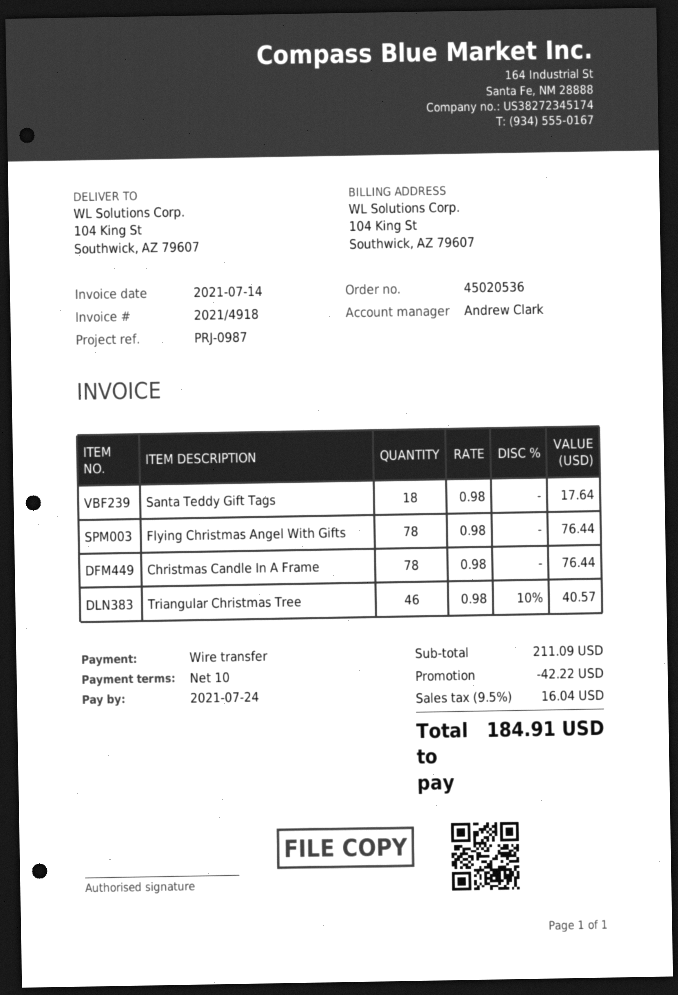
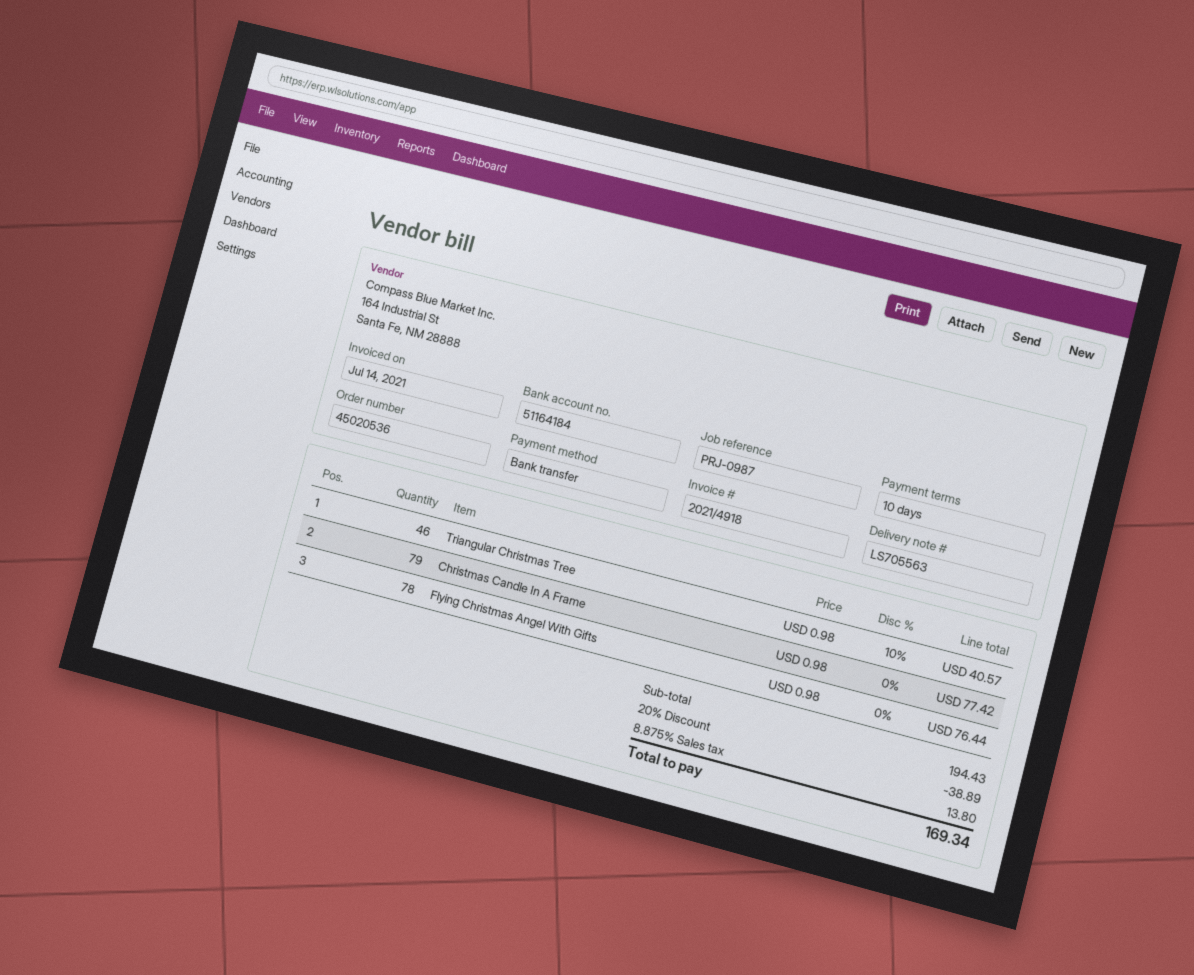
Santa Teddy Gift Tags: 18 x 0.98 = 17.64 -> none
Christmas Candle In A Frame: 78 x 0.98 = 76.44 -> 79 x 0.98 = 77.42
subtotal: 211.09 -> 194.43
discount: 42.22 -> 38.89
tax: 9.5% = 16.04 -> 8.875% = 13.80
total: 184.91 -> 169.34

